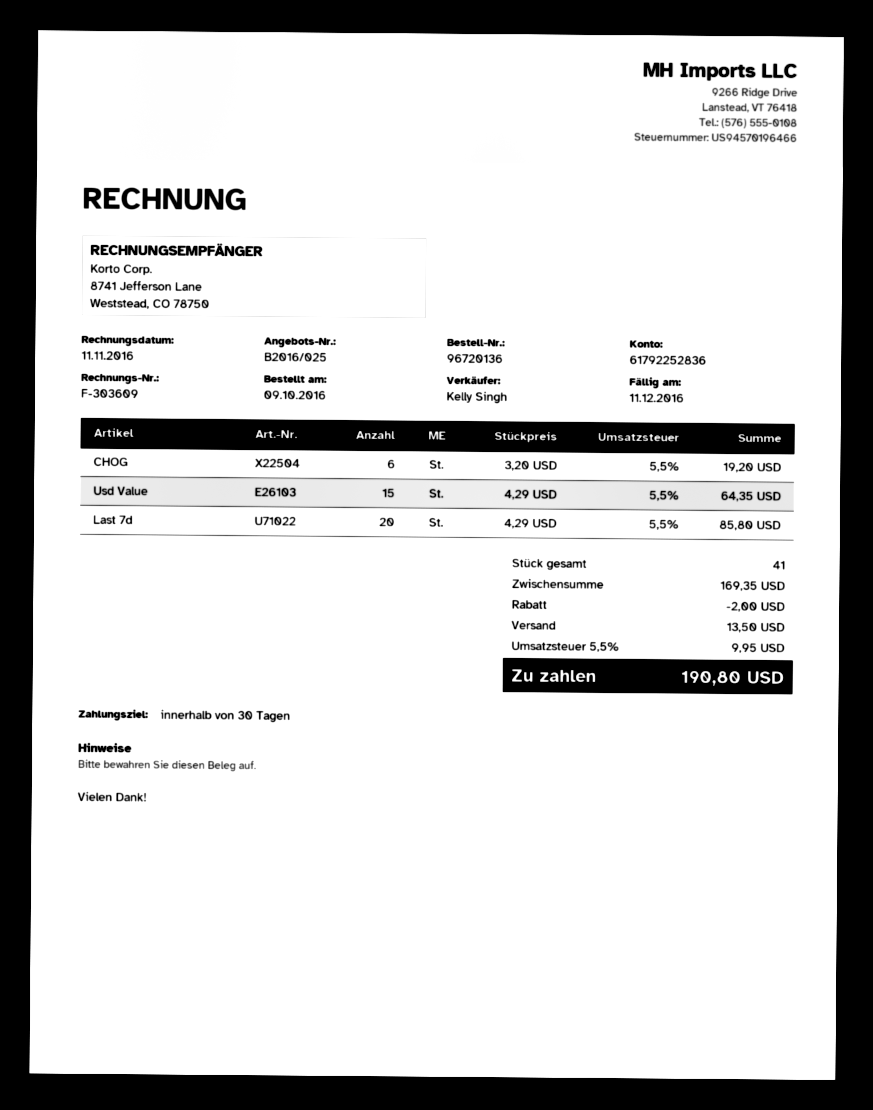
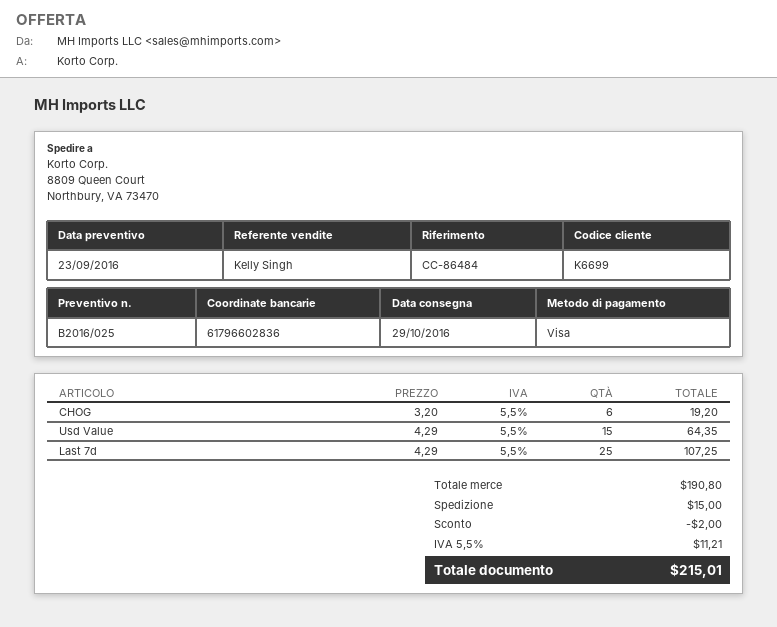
bank account: 61792252836 -> 61796602836
Last 7d: 20 x 4.29 = 85.80 -> 25 x 4.29 = 107.25
subtotal: 169.35 -> 190.80
shipping: 13.50 -> 15.00
tax: 5.5% = 9.95 -> 5.5% = 11.21
total: 190.80 -> 215.01

